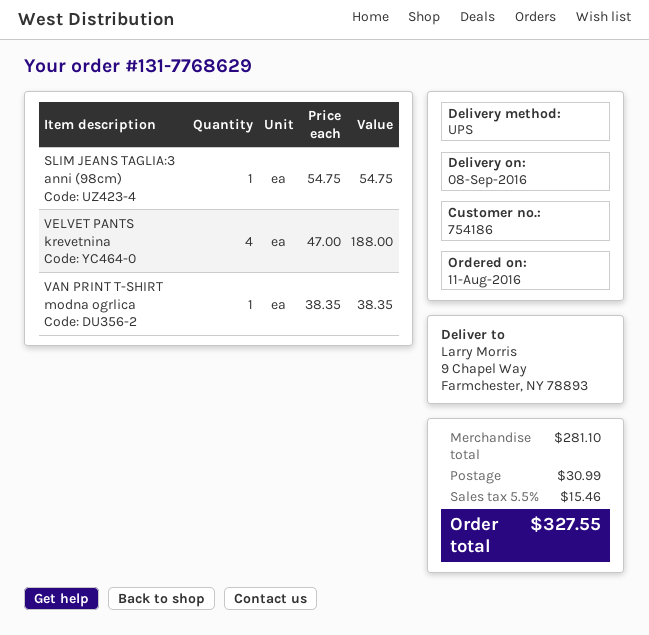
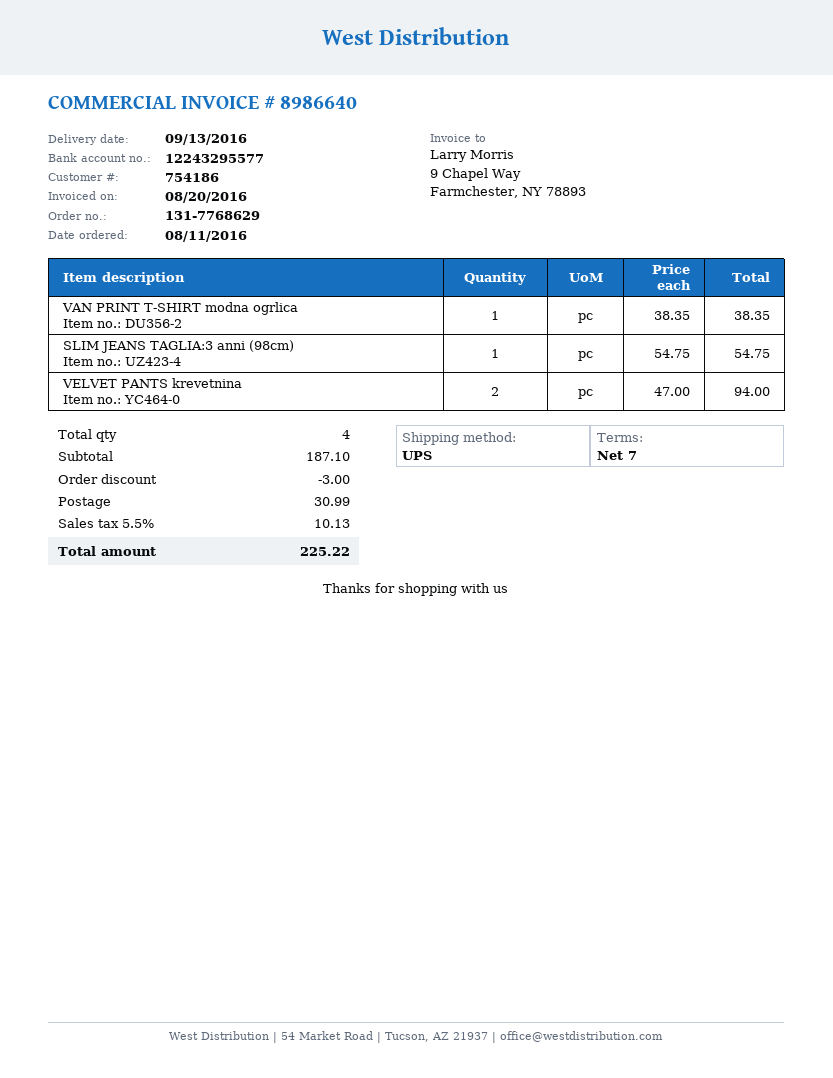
delivery date: 2016-09-08 -> 2016-09-13
VELVET PANTS krevetnina: 4 x 47.00 = 188.00 -> 2 x 47.00 = 94.00
subtotal: 281.10 -> 187.10
discount: none -> 3.00
tax: 5.5% = 15.46 -> 5.5% = 10.13
total: 327.55 -> 225.22

